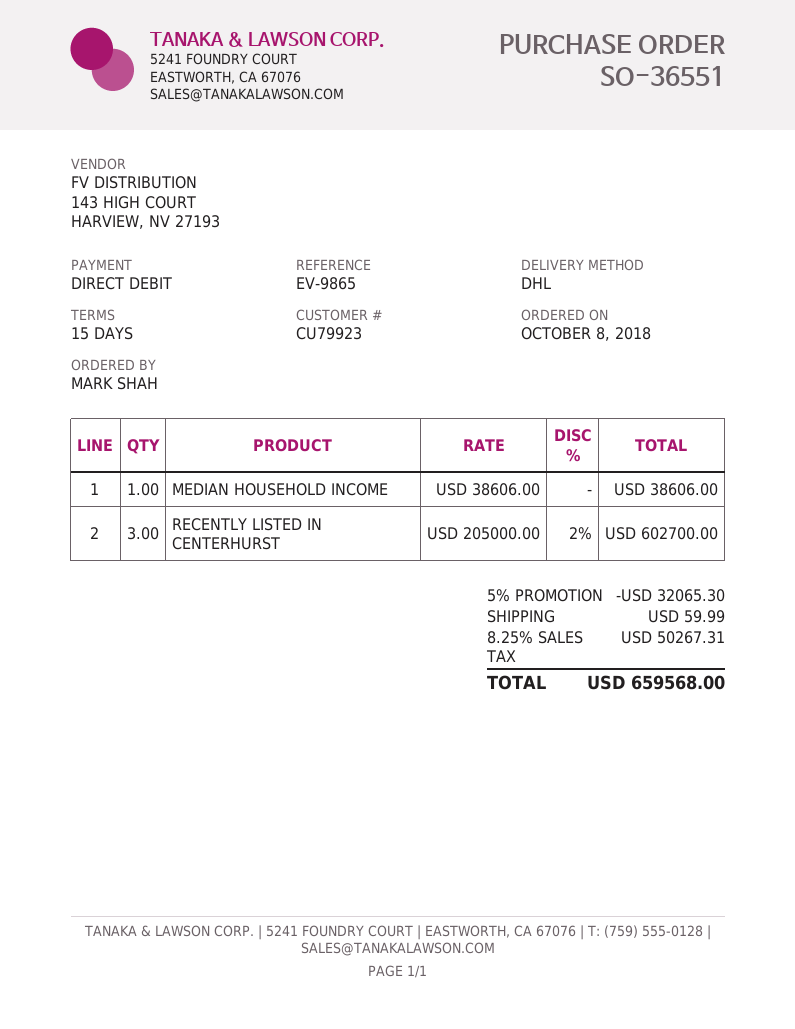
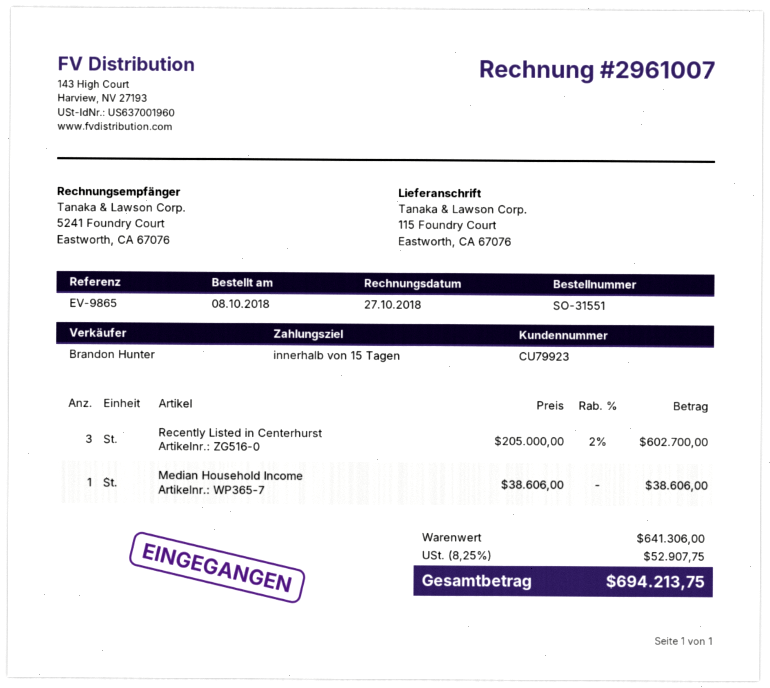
order number: SO-36551 -> SO-31551
discount: 5% = 32065.30 -> none
shipping: 59.99 -> none
tax: 8.25% = 50267.31 -> 8.25% = 52907.75
total: 659568.00 -> 694213.75

